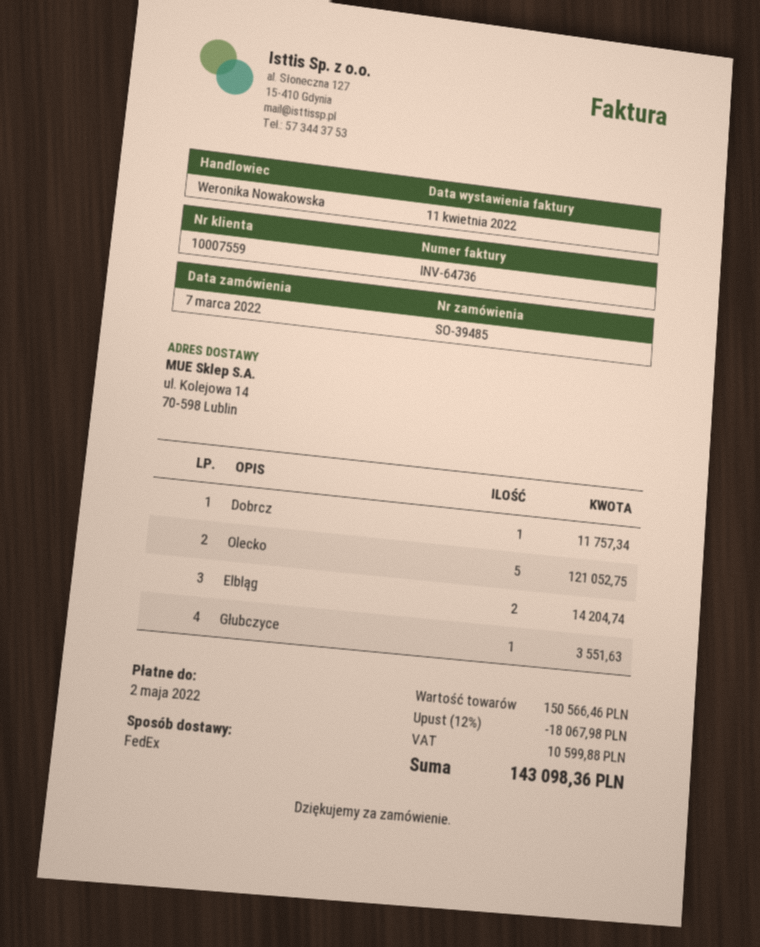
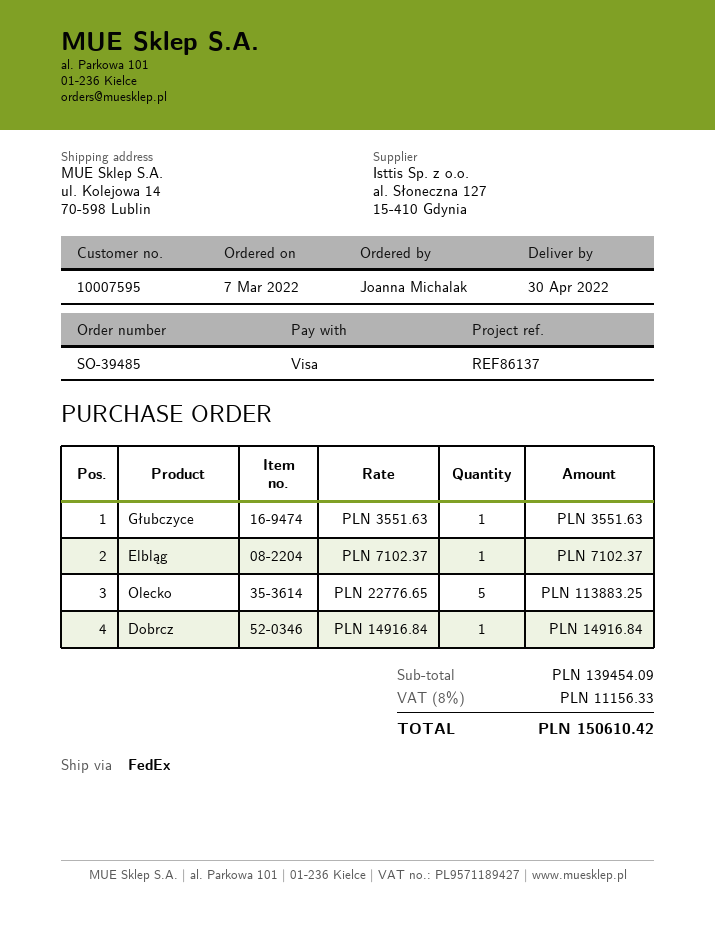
customer number: 10007559 -> 10007595
Dobrcz: 1 for 11757.34 -> 1 for 14916.84
Olecko: 5 for 121052.75 -> 5 for 113883.25
Elbląg: 2 for 14204.74 -> 1 for 7102.37
subtotal: 150566.46 -> 139454.09
discount: 12% = 18067.98 -> none
tax: 10599.88 -> 11156.33
total: 143098.36 -> 150610.42

